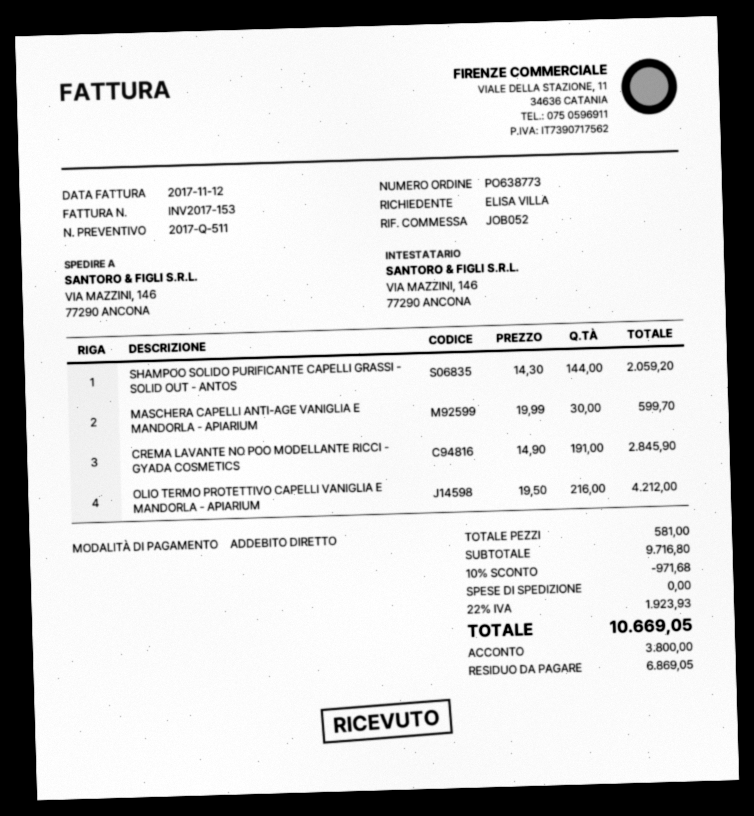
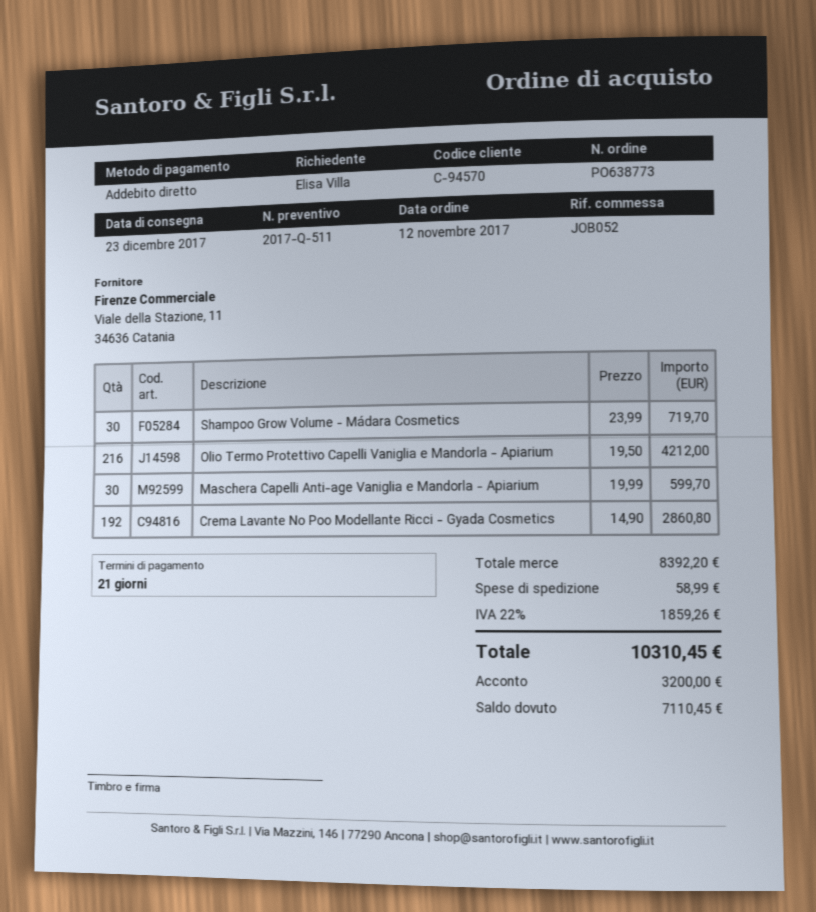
SHAMPOO SOLIDO PURIFICANTE CAPELLI GRASSI - SOLID OUT - ANTOS: 144 x 14.30 = 2059.20 -> none
CREMA LAVANTE NO POO MODELLANTE RICCI - GYADA COSMETICS: 191 x 14.90 = 2845.90 -> 192 x 14.90 = 2860.80
Shampoo Grow Volume - Mádara Cosmetics: none -> 30 x 23.99 = 719.70
subtotal: 9716.80 -> 8392.20
discount: 10% = 971.68 -> none
shipping: 0.00 -> 58.99
tax: 22% = 1923.93 -> 22% = 1859.26
total: 10669.05 -> 10310.45
deposit: 3800.00 -> 3200.00
balance: 6869.05 -> 7110.45

